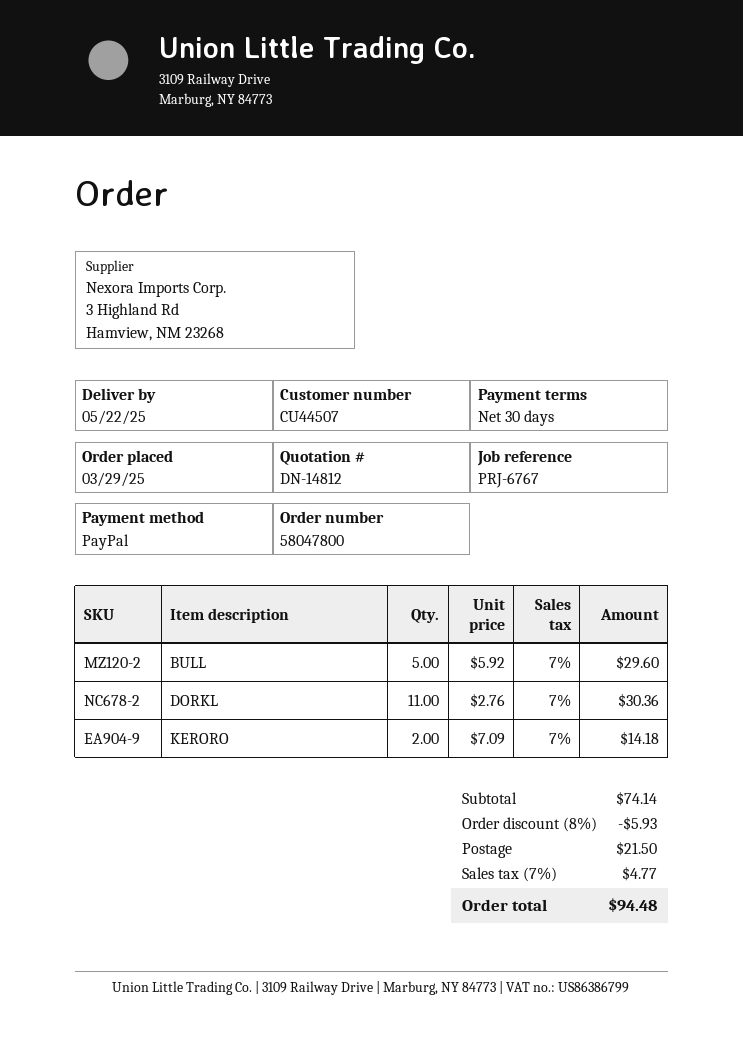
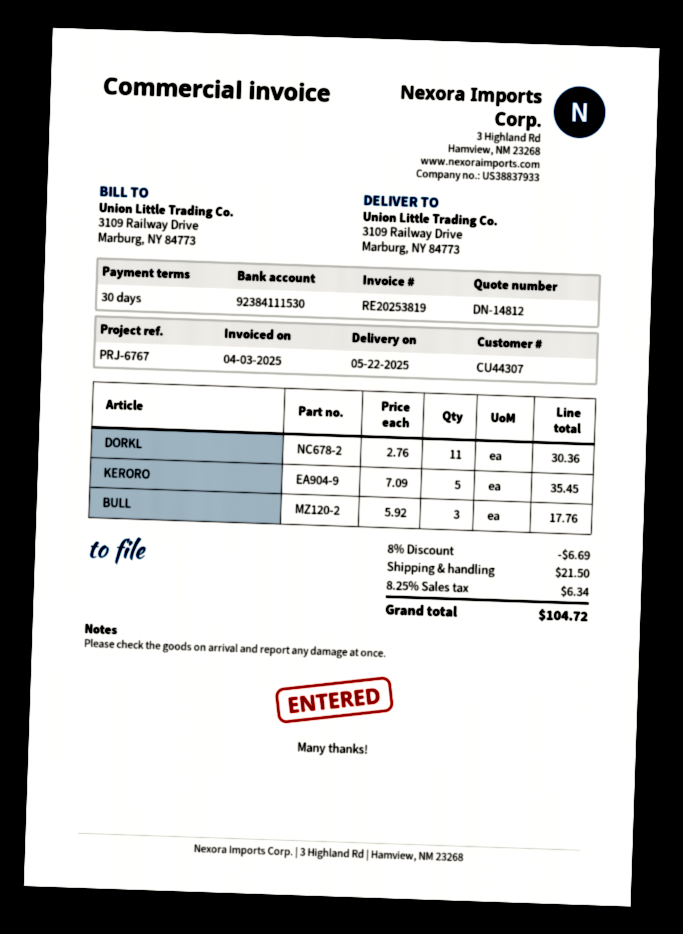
customer number: CU44507 -> CU44307
BULL: 5 x 5.92 = 29.60 -> 3 x 5.92 = 17.76
KERORO: 2 x 7.09 = 14.18 -> 5 x 7.09 = 35.45
discount: 8% = 5.93 -> 8% = 6.69
tax: 7% = 4.77 -> 8.25% = 6.34
total: 94.48 -> 104.72

